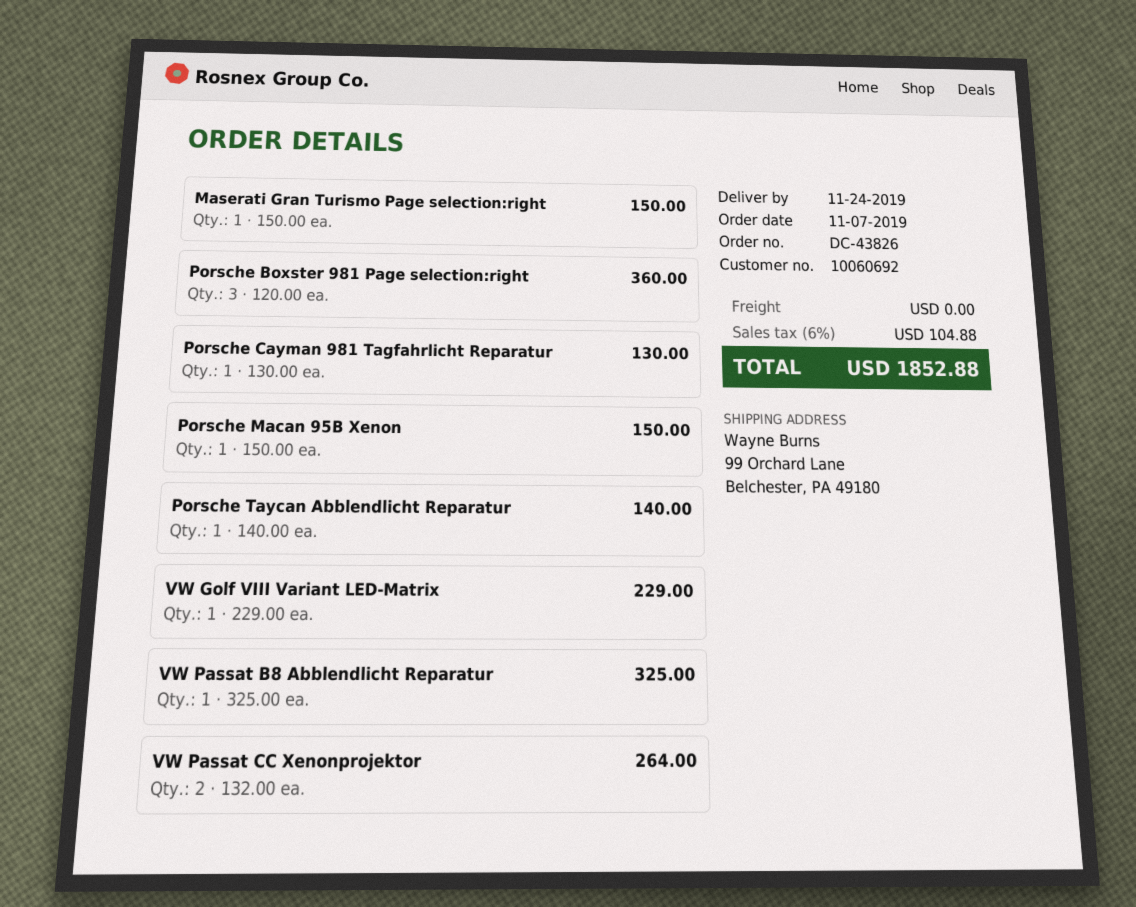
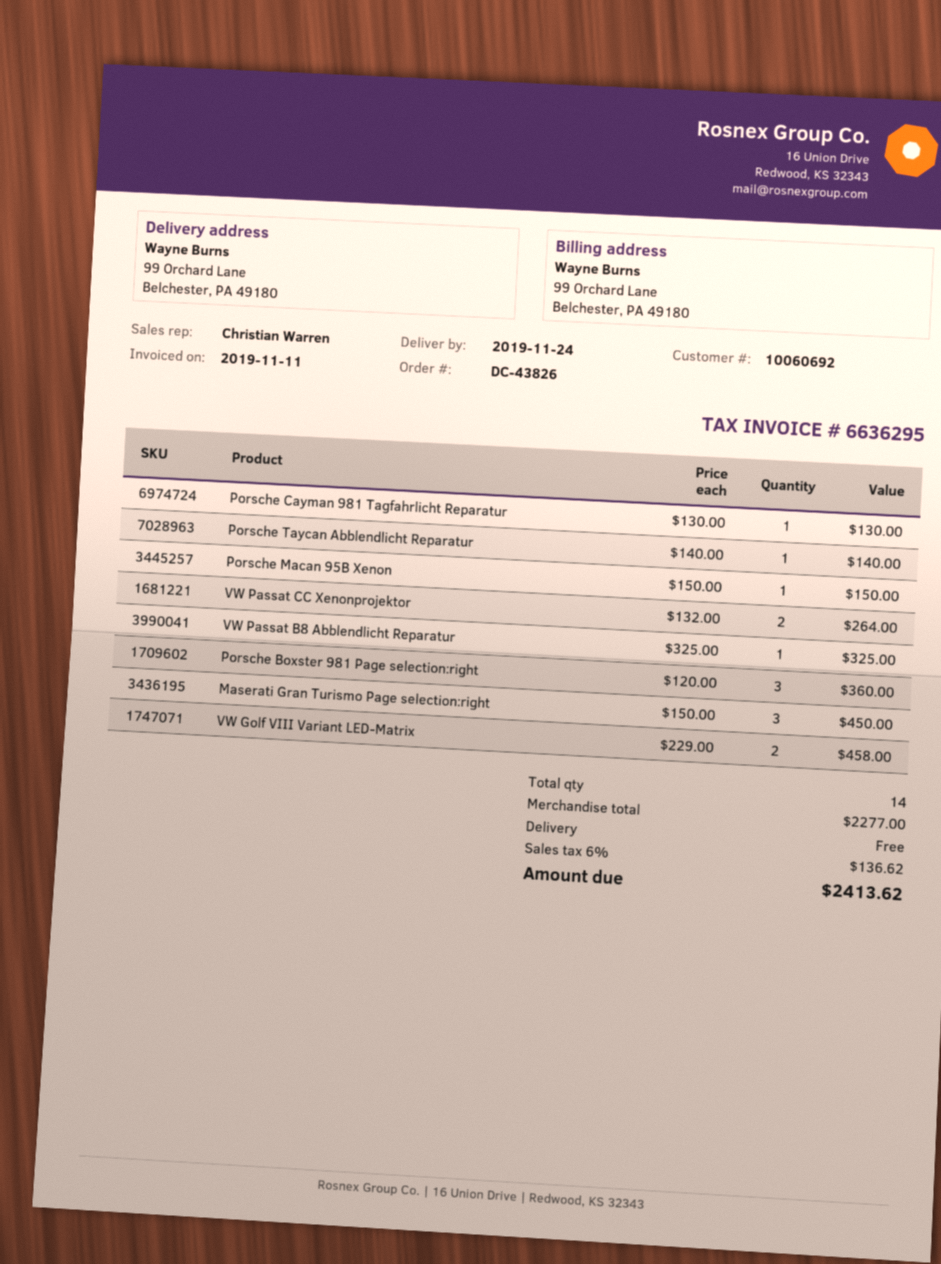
Maserati Gran Turismo Page selection:right: 1 x 150.00 = 150.00 -> 3 x 150.00 = 450.00
VW Golf VIII Variant LED-Matrix: 1 x 229.00 = 229.00 -> 2 x 229.00 = 458.00
tax: 6% = 104.88 -> 6% = 136.62
total: 1852.88 -> 2413.62

